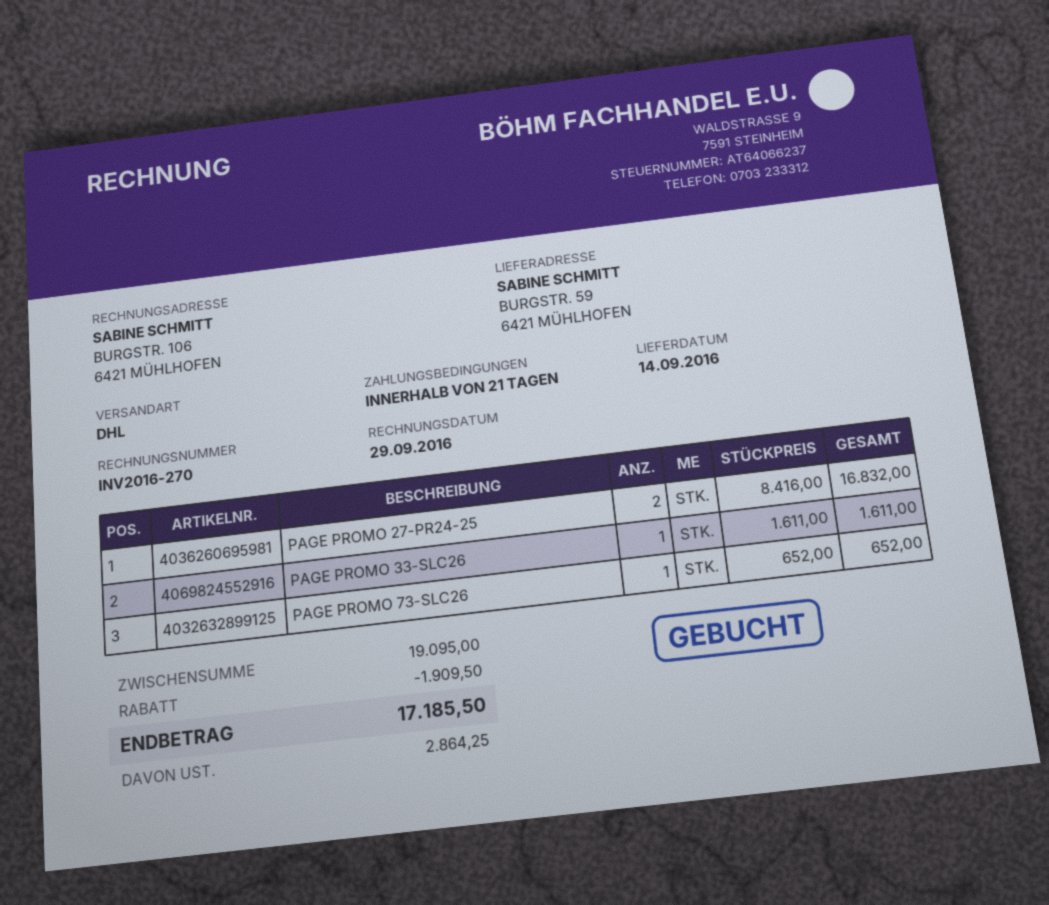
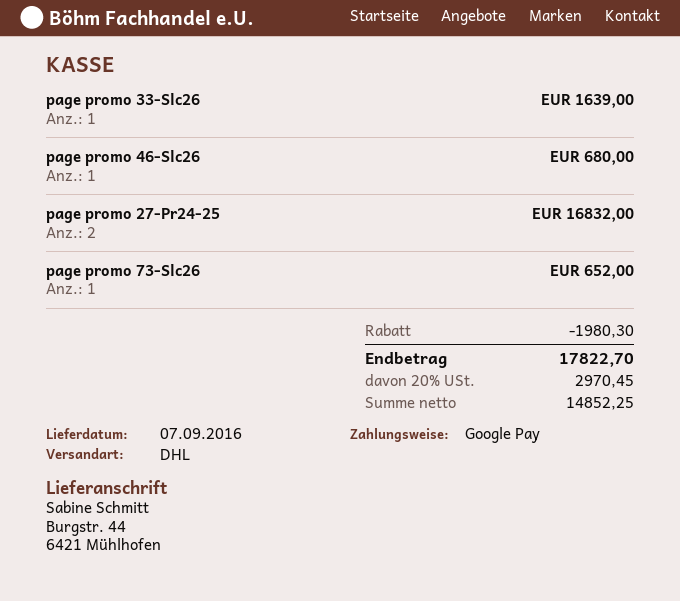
delivery date: 2016-09-14 -> 2016-09-07
ship to: BURGSTR. 59, 6421 MÜHLHOFEN -> Burgstr. 44, 6421 Mühlhofen
PAGE PROMO 33-SLC26: 1 for 1611.00 -> 1 for 1639.00
page promo 46-Slc26: none -> 1 for 680.00
discount: 1909.50 -> 1980.30
tax: 2864.25 -> 2970.45
total: 17185.50 -> 17822.70

